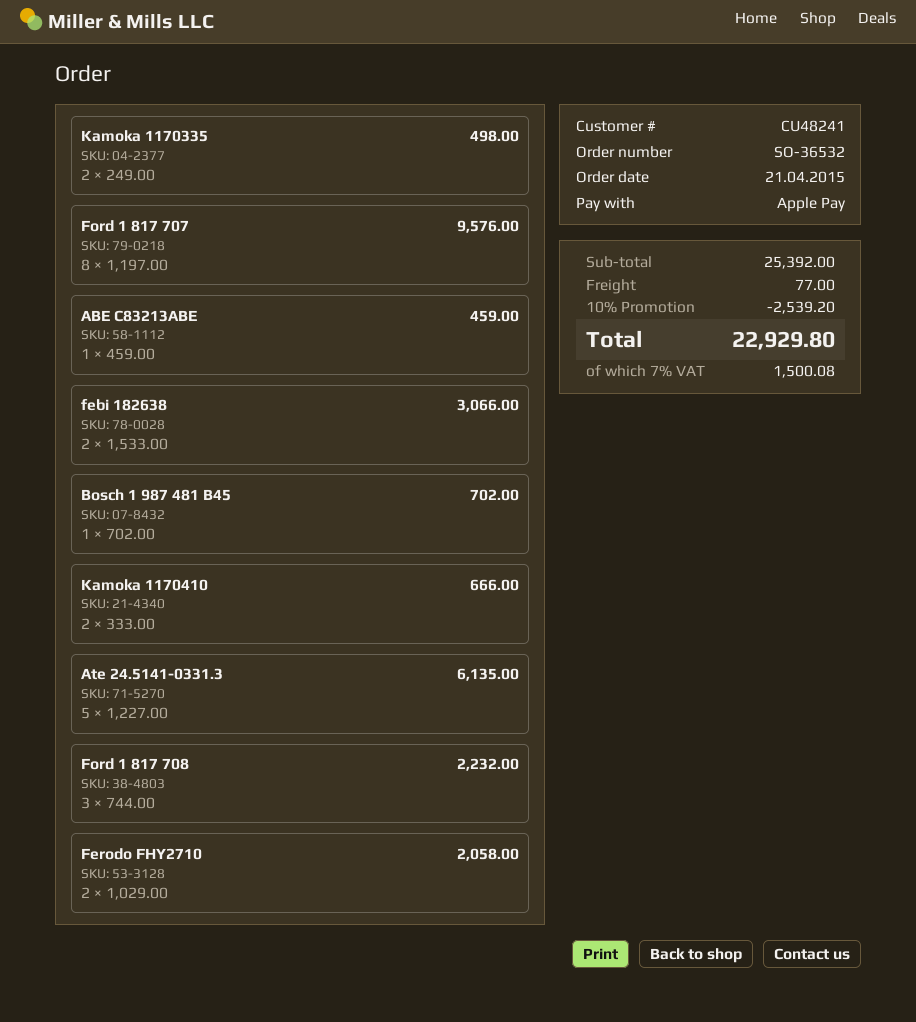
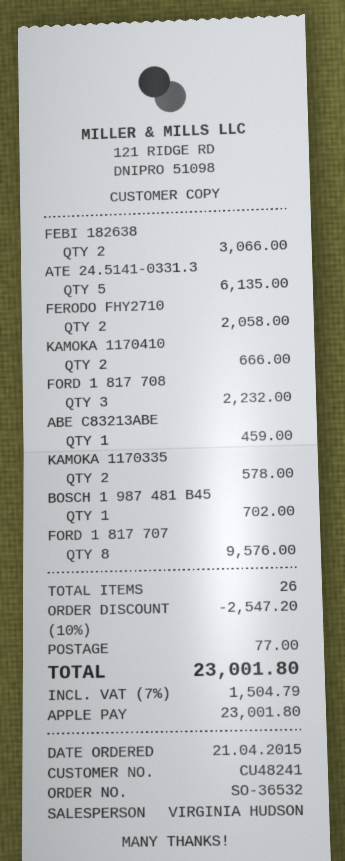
Kamoka 1170335: 2 for 498.00 -> 2 for 578.00
discount: 10% = 2539.20 -> 10% = 2547.20
tax: 7% = 1500.08 -> 7% = 1504.79
total: 22929.80 -> 23001.80

